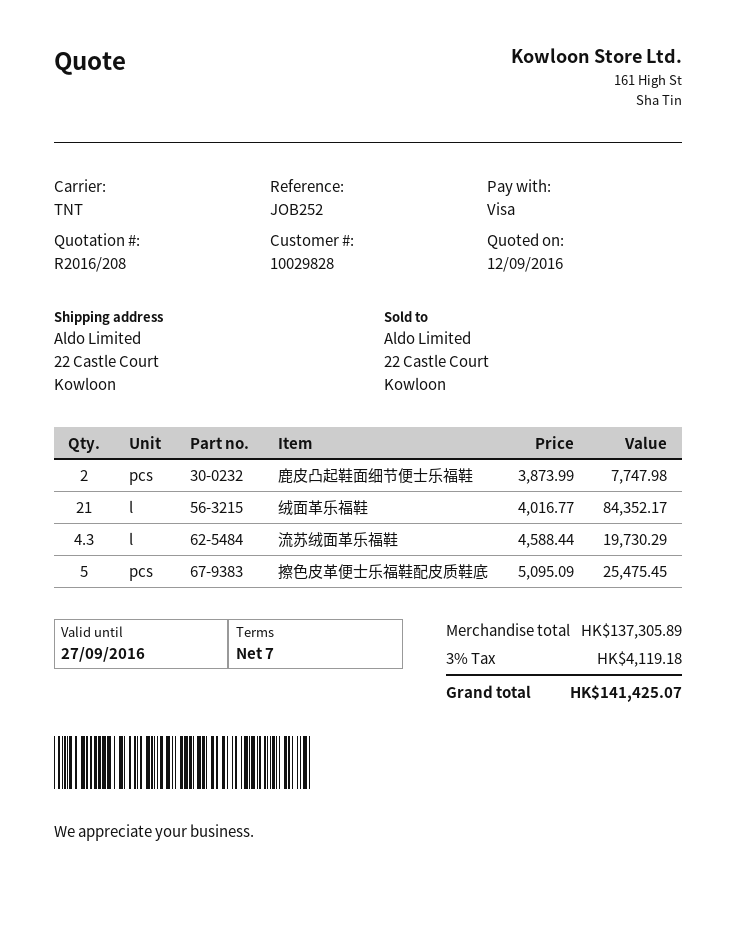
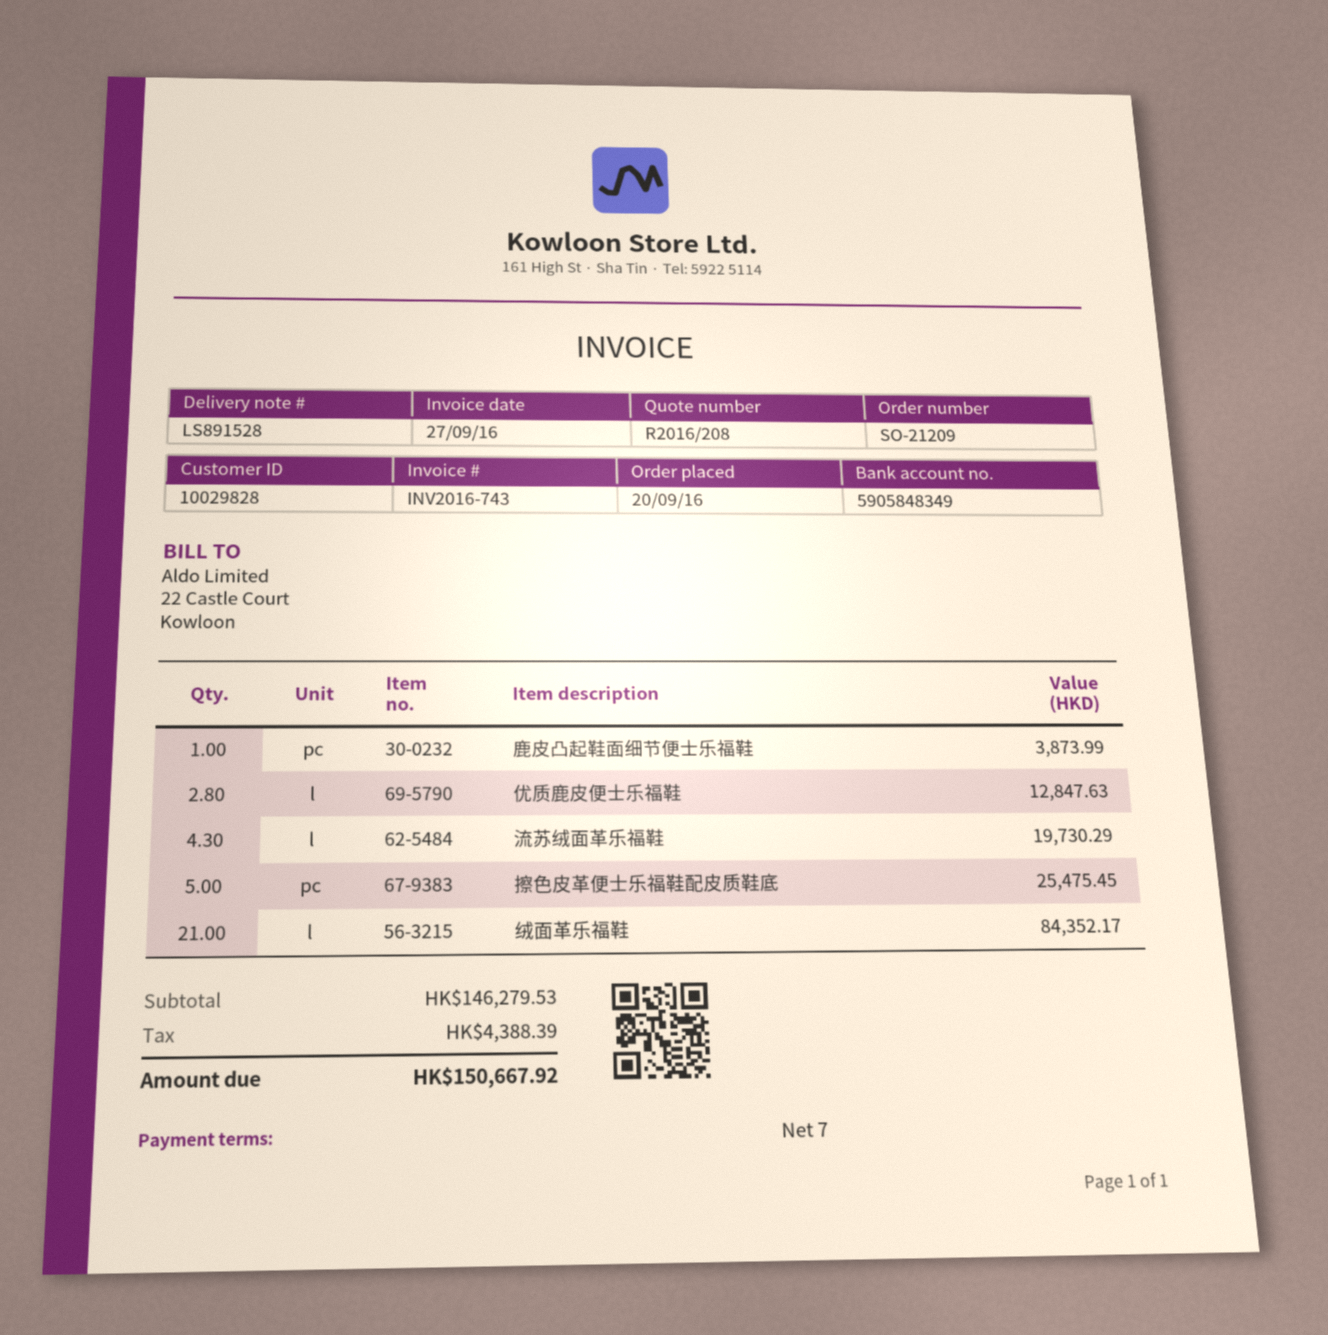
鹿皮凸起鞋面细节便士乐福鞋: 2 for 7747.98 -> 1 for 3873.99
优质鹿皮便士乐福鞋: none -> 2.8 for 12847.63
subtotal: 137305.89 -> 146279.53
tax: 4119.18 -> 4388.39
total: 141425.07 -> 150667.92

